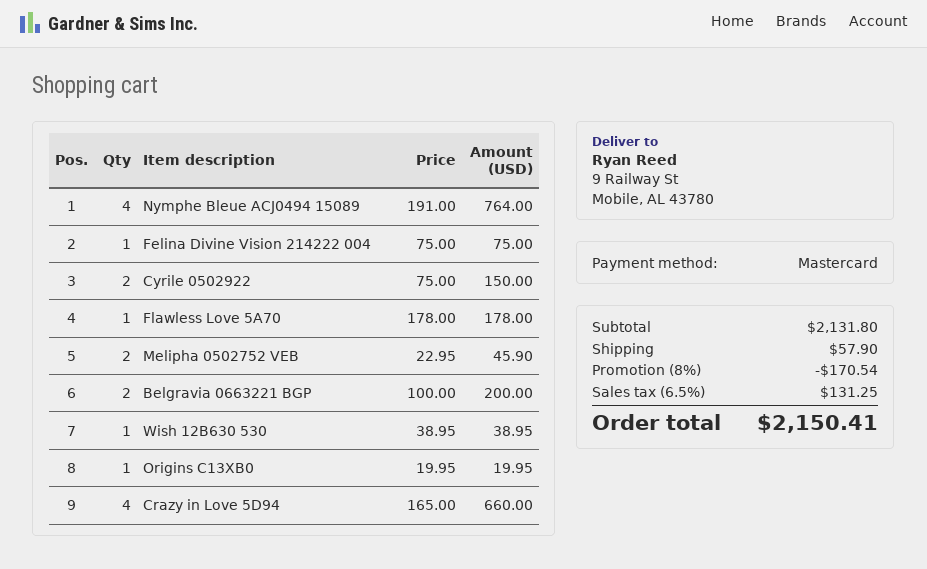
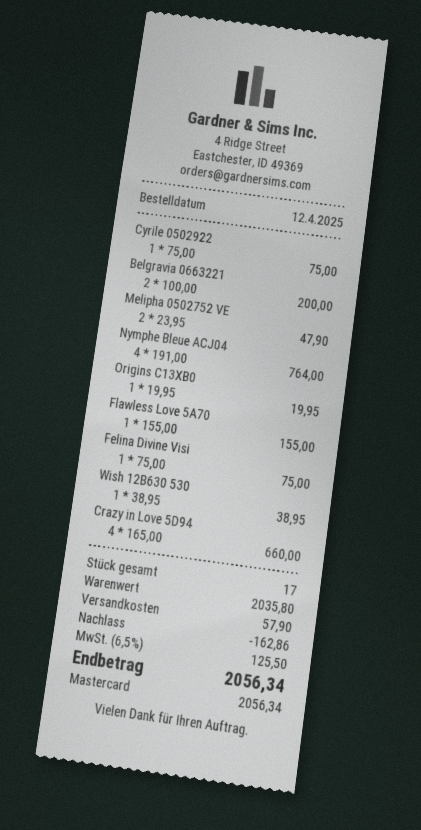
Cyrile 0502922: 2 x 75.00 = 150.00 -> 1 x 75.00 = 75.00
Flawless Love 5A70: 1 x 178.00 = 178.00 -> 1 x 155.00 = 155.00
Melipha 0502752 VEB: 2 x 22.95 = 45.90 -> 2 x 23.95 = 47.90
subtotal: 2131.80 -> 2035.80
discount: 170.54 -> 162.86
tax: 6.5% = 131.25 -> 6.5% = 125.50
total: 2150.41 -> 2056.34

